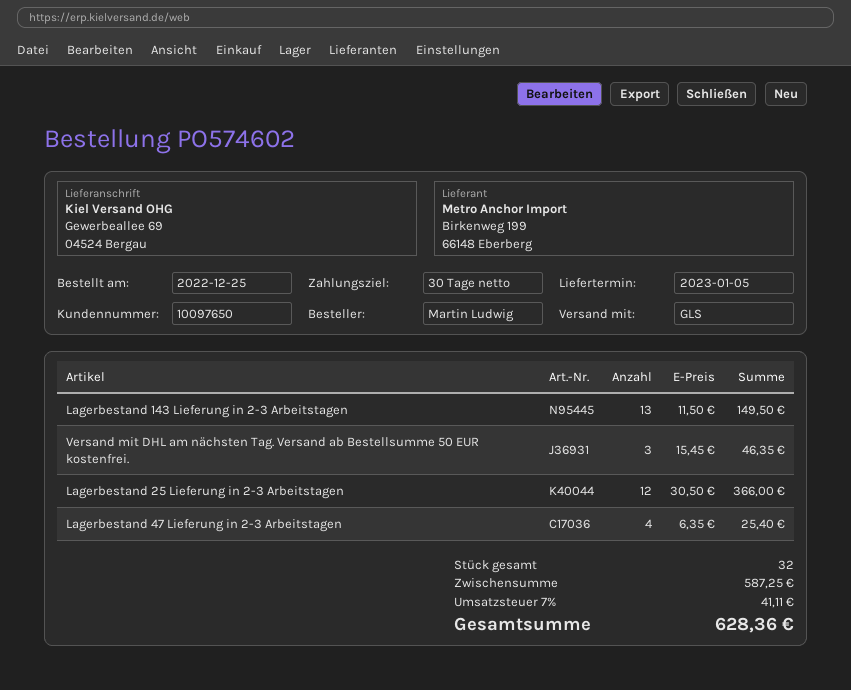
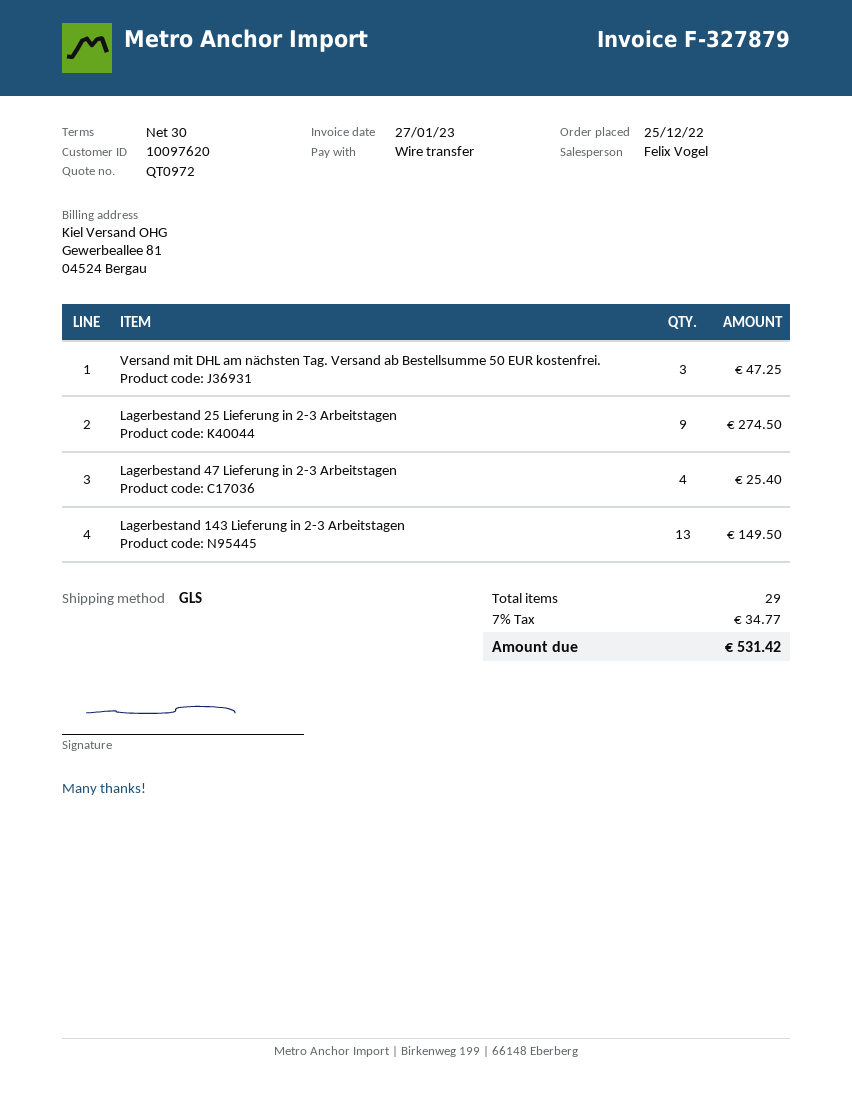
customer number: 10097650 -> 10097620
Versand mit DHL am nächsten Tag. Versand ab Bestellsumme 50 EUR kostenfrei.: 3 for 46.35 -> 3 for 47.25
Lagerbestand 25 Lieferung in 2-3 Arbeitstagen: 12 for 366.00 -> 9 for 274.50
total quantity: 32 -> 29
tax: 7% = 41.11 -> 7% = 34.77
total: 628.36 -> 531.42

